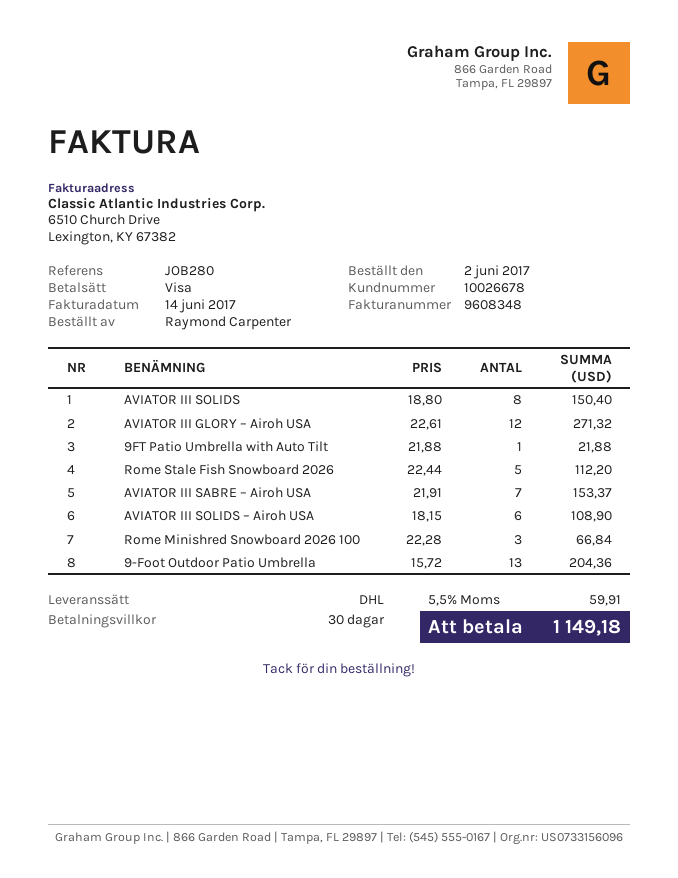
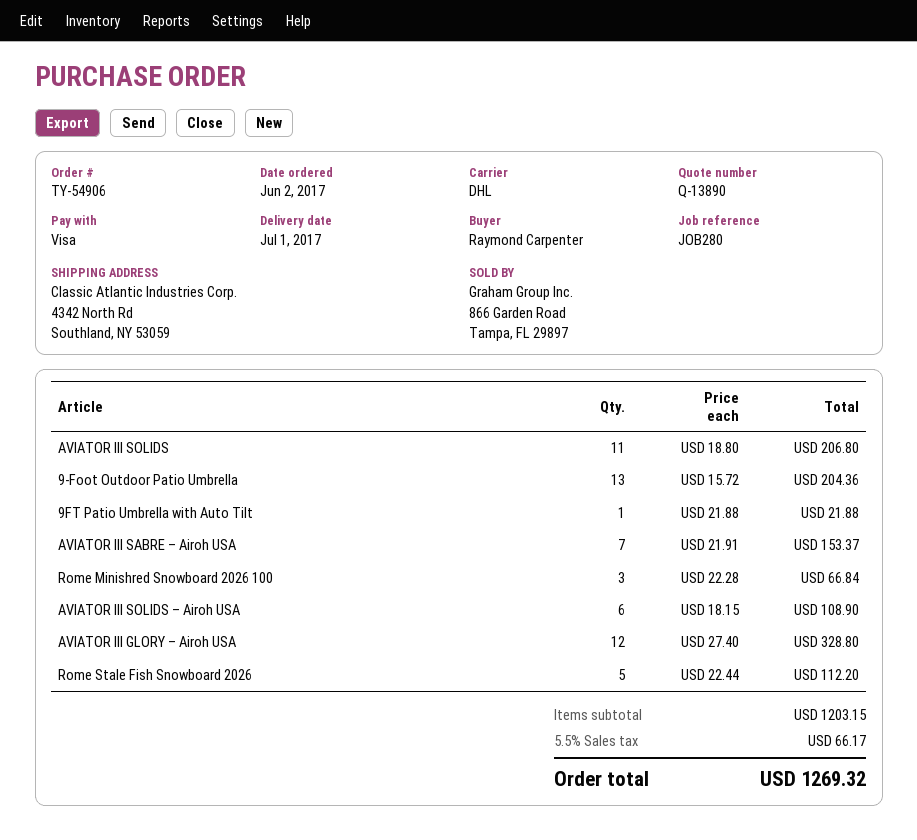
AVIATOR III SOLIDS: 8 x 18.80 = 150.40 -> 11 x 18.80 = 206.80
AVIATOR III GLORY – Airoh USA: 12 x 22.61 = 271.32 -> 12 x 27.40 = 328.80
tax: 5.5% = 59.91 -> 5.5% = 66.17
total: 1149.18 -> 1269.32

